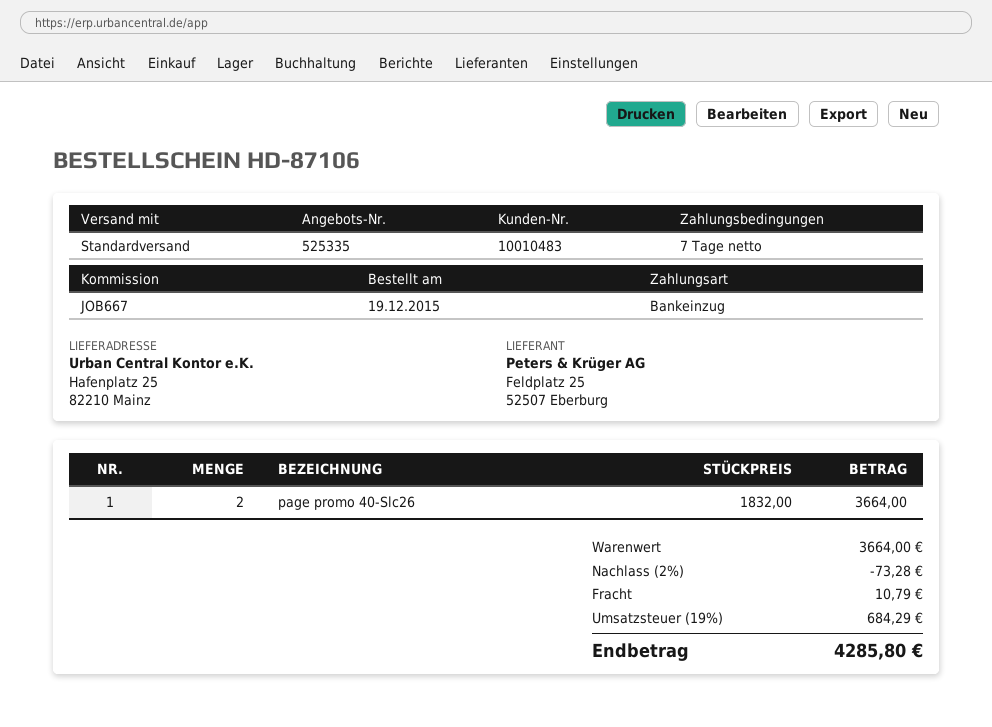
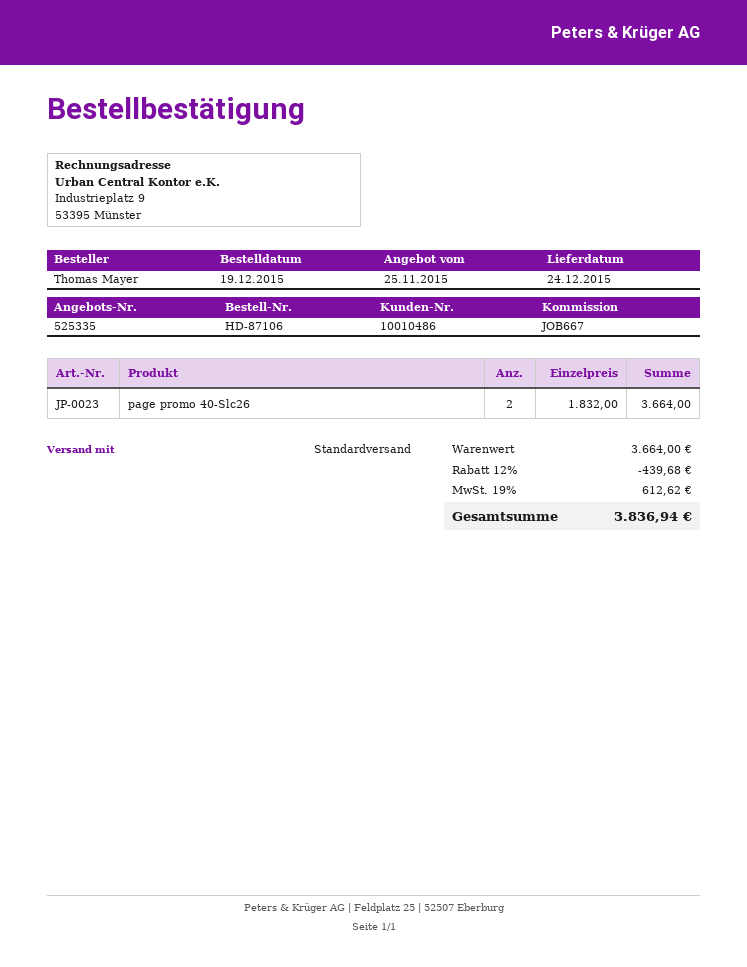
customer number: 10010483 -> 10010486
discount: 2% = 73.28 -> 12% = 439.68
shipping: 10.79 -> none
tax: 19% = 684.29 -> 19% = 612.62
total: 4285.80 -> 3836.94

